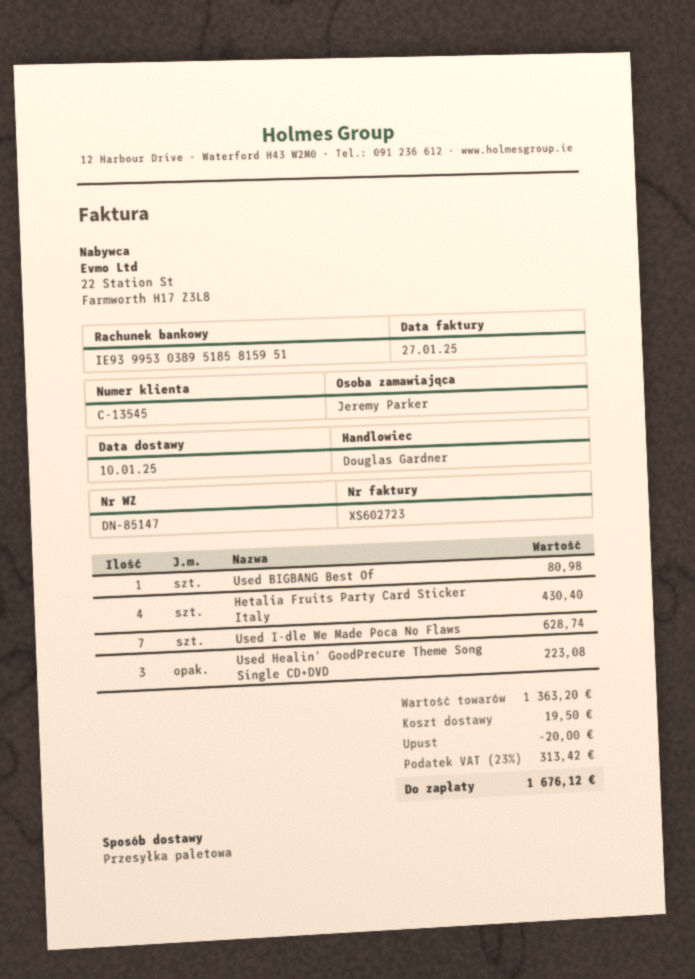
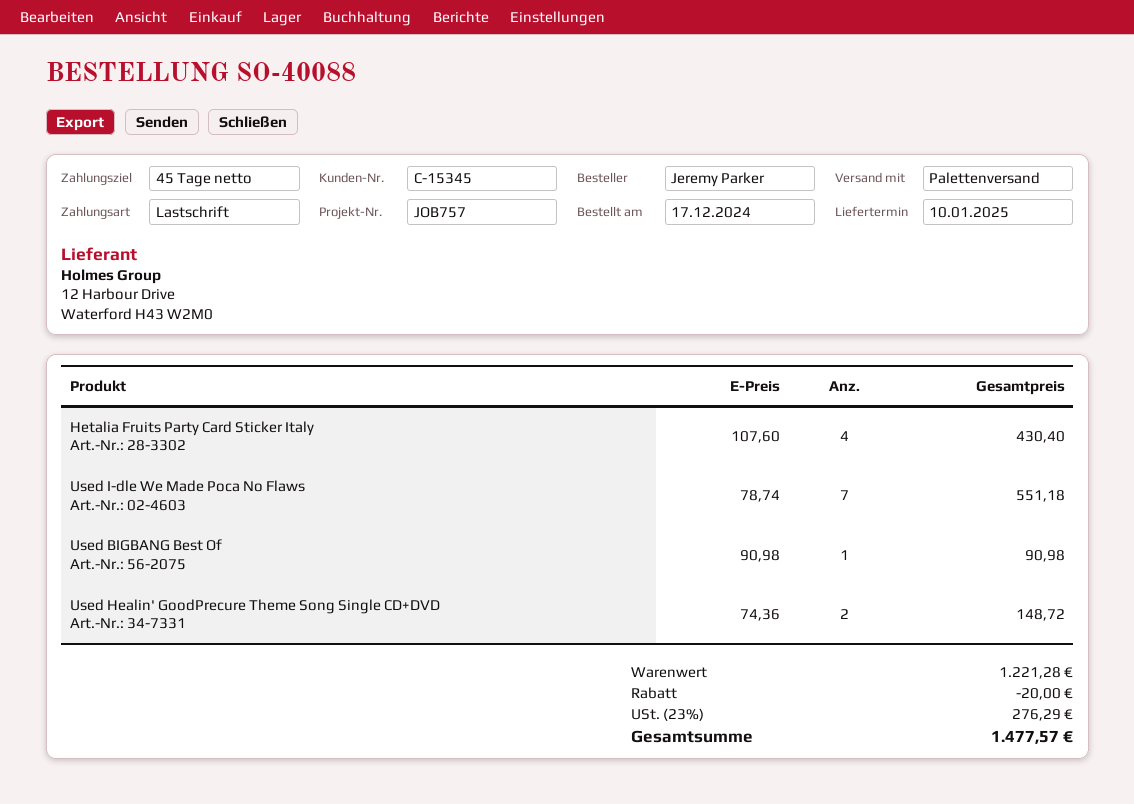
customer number: C-13545 -> C-15345
Used BIGBANG Best Of: 1 for 80.98 -> 1 for 90.98
Used I-dle We Made Poca No Flaws: 7 for 628.74 -> 7 for 551.18
Used Healin' GoodPrecure Theme Song Single CD+DVD: 3 for 223.08 -> 2 for 148.72
subtotal: 1363.20 -> 1221.28
shipping: 19.50 -> none
tax: 23% = 313.42 -> 23% = 276.29
total: 1676.12 -> 1477.57

